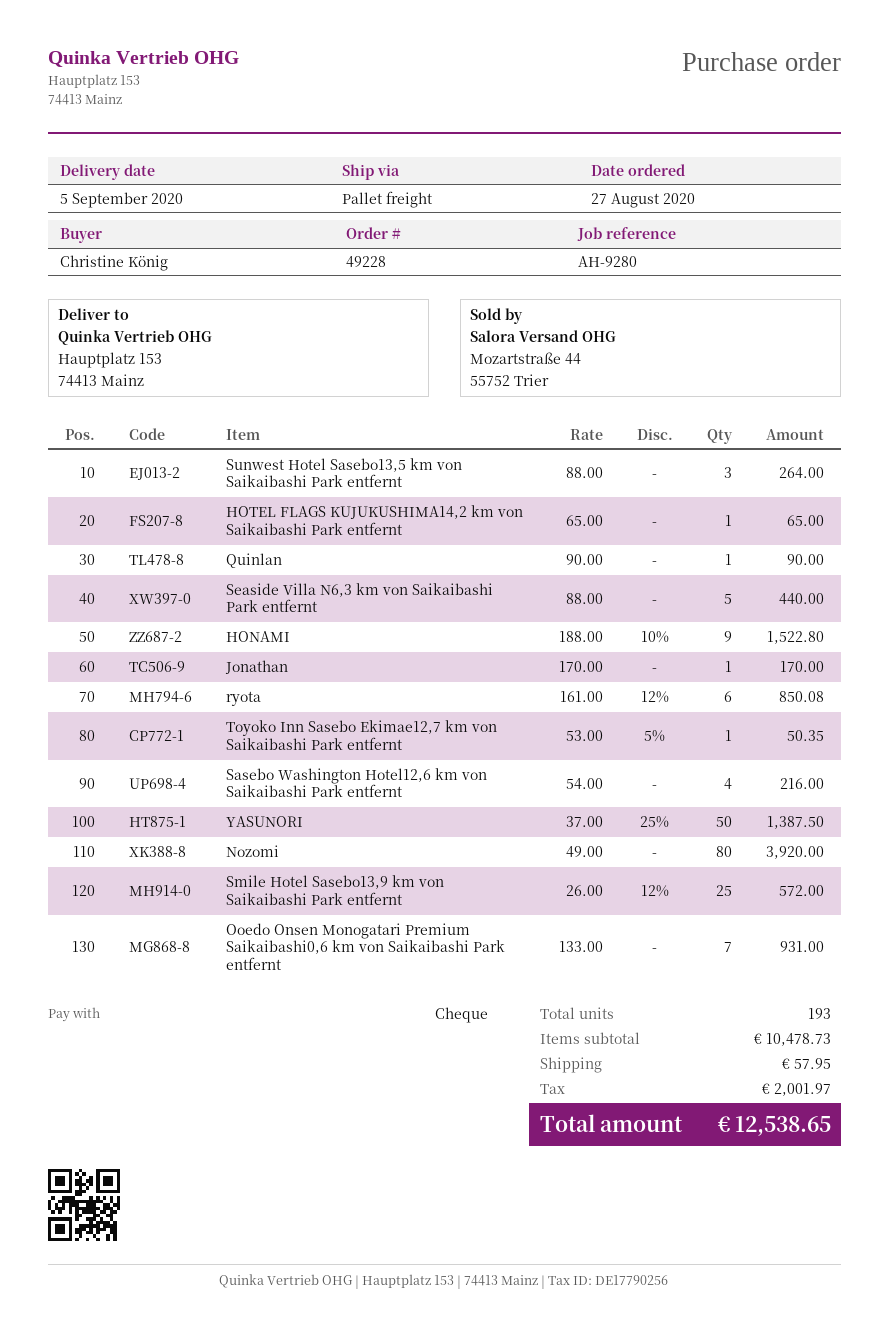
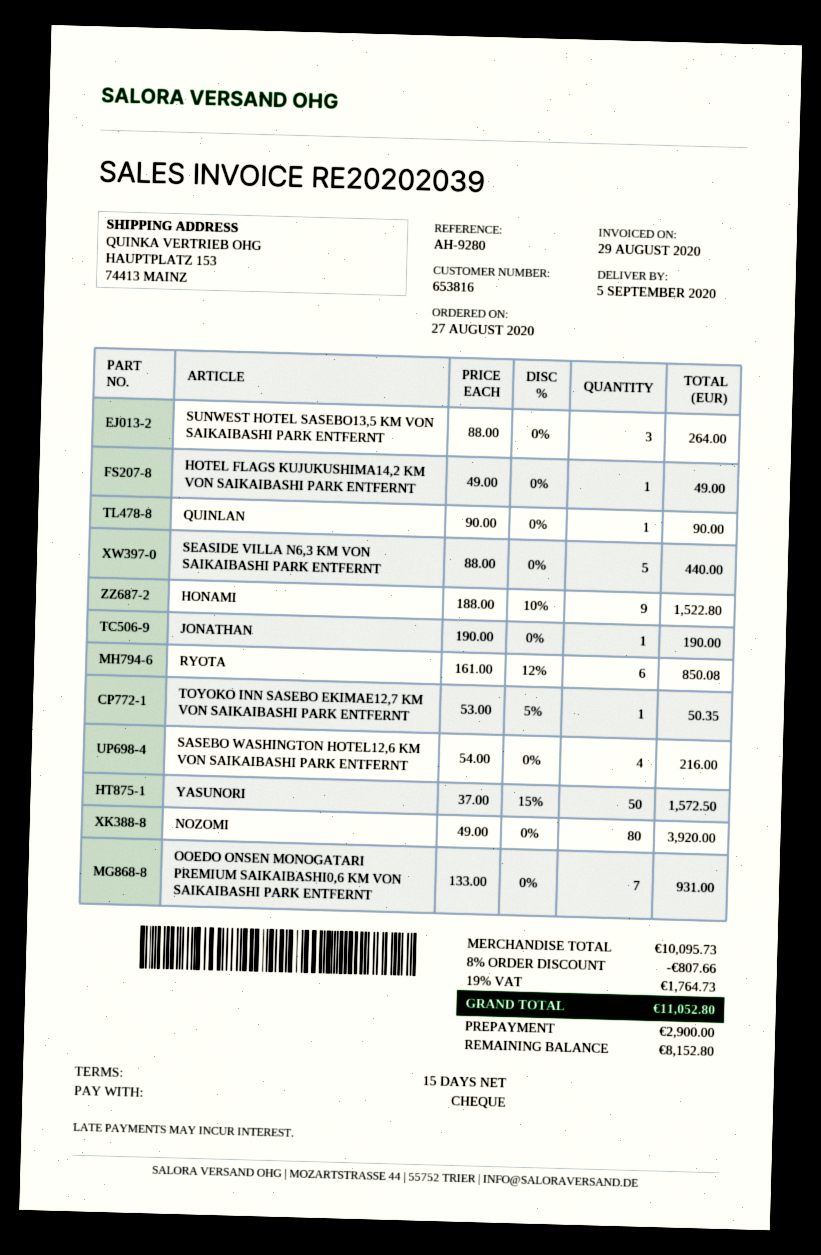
HOTEL FLAGS KUJUKUSHIMA14,2 km von Saikaibashi Park entfernt: 1 x 65.00 = 65.00 -> 1 x 49.00 = 49.00
Jonathan: 1 x 170.00 = 170.00 -> 1 x 190.00 = 190.00
YASUNORI: 50 x 37.00 - 25% = 1387.50 -> 50 x 37.00 - 15% = 1572.50
Smile Hotel Sasebo13,9 km von Saikaibashi Park entfernt: 25 x 26.00 - 12% = 572.00 -> none
subtotal: 10478.73 -> 10095.73
discount: none -> 8% = 807.66
shipping: 57.95 -> none
tax: 2001.97 -> 1764.73
total: 12538.65 -> 11052.80

